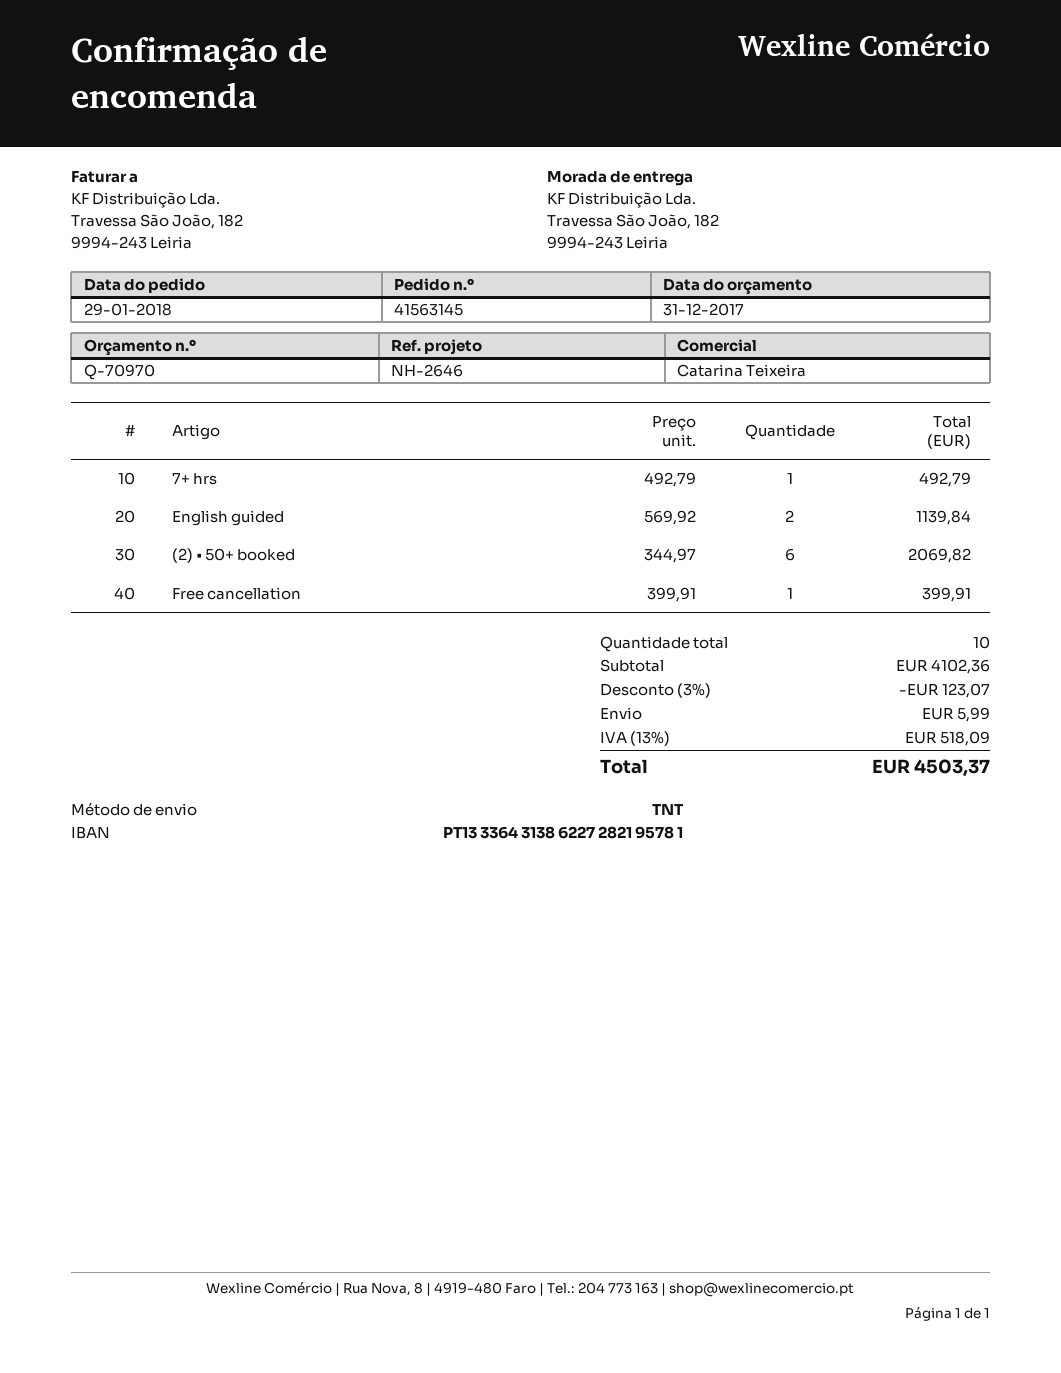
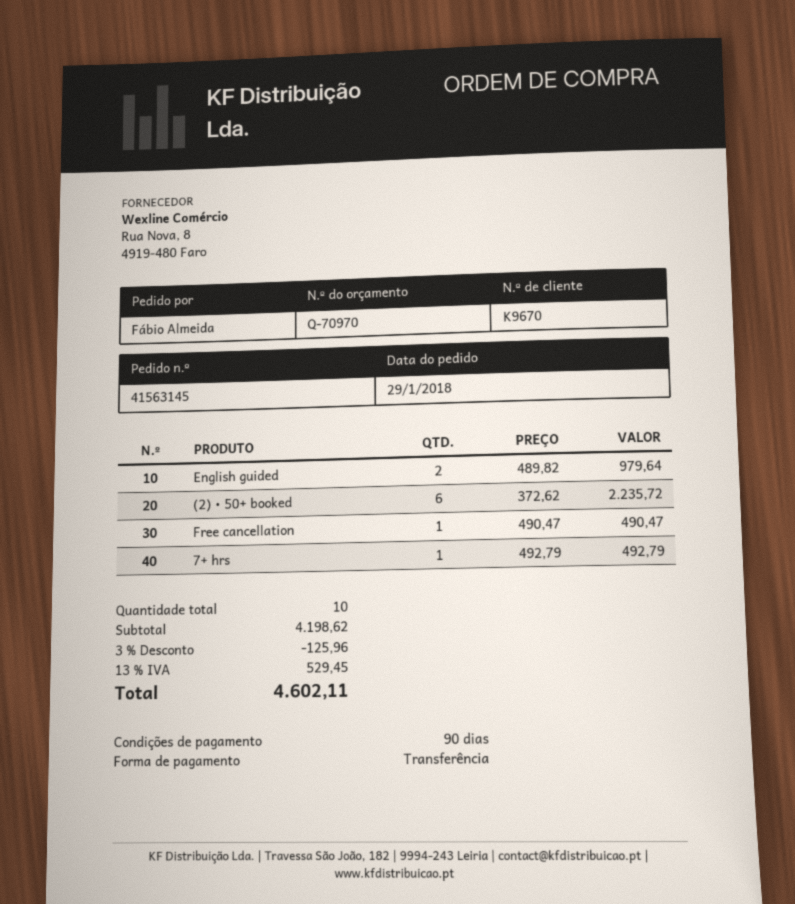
English guided: 2 x 569.92 = 1139.84 -> 2 x 489.82 = 979.64
(2) • 50+ booked: 6 x 344.97 = 2069.82 -> 6 x 372.62 = 2235.72
Free cancellation: 1 x 399.91 = 399.91 -> 1 x 490.47 = 490.47
subtotal: 4102.36 -> 4198.62
discount: 3% = 123.07 -> 3% = 125.96
shipping: 5.99 -> none
tax: 13% = 518.09 -> 13% = 529.45
total: 4503.37 -> 4602.11

